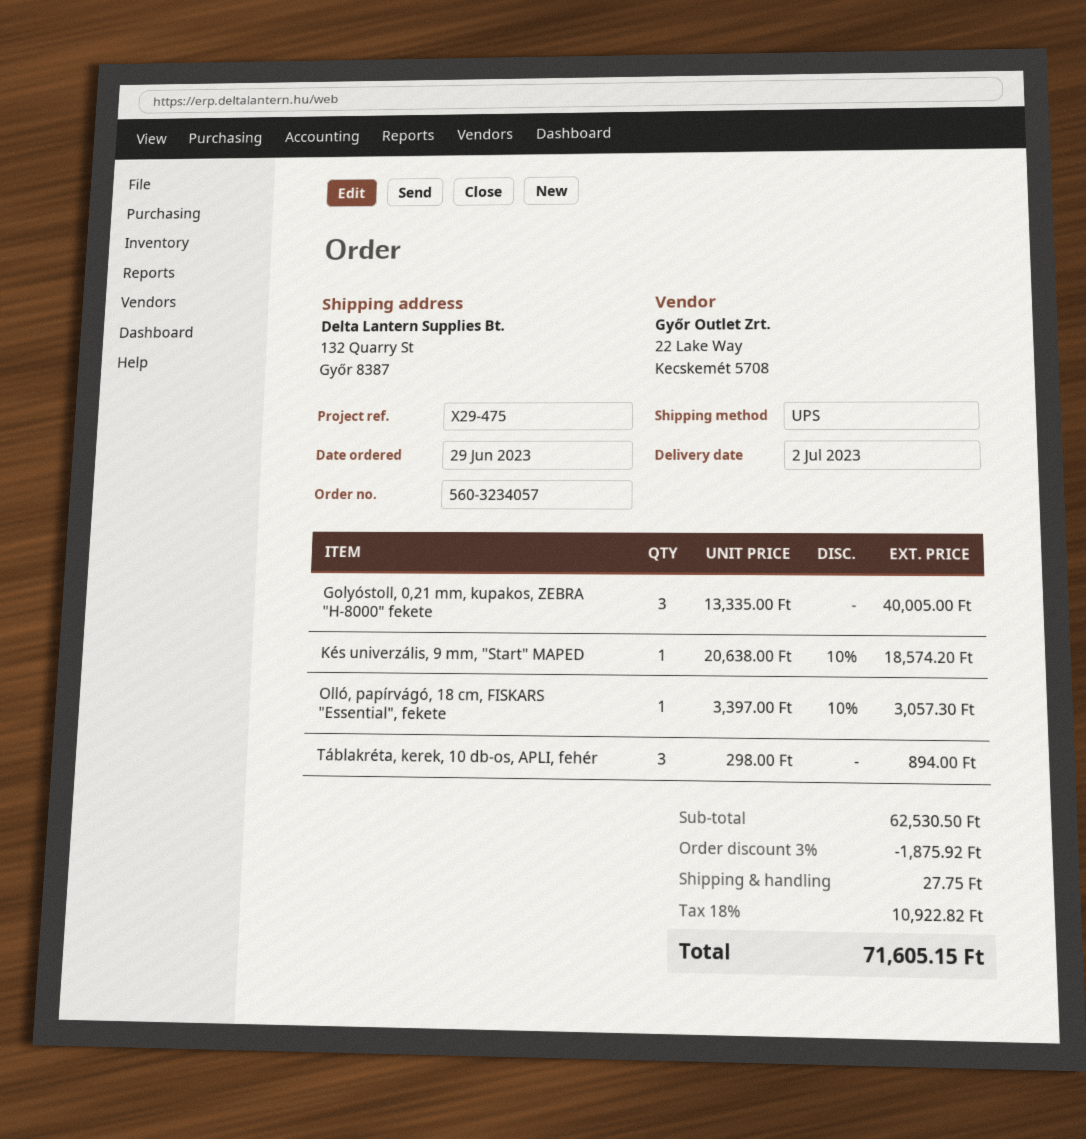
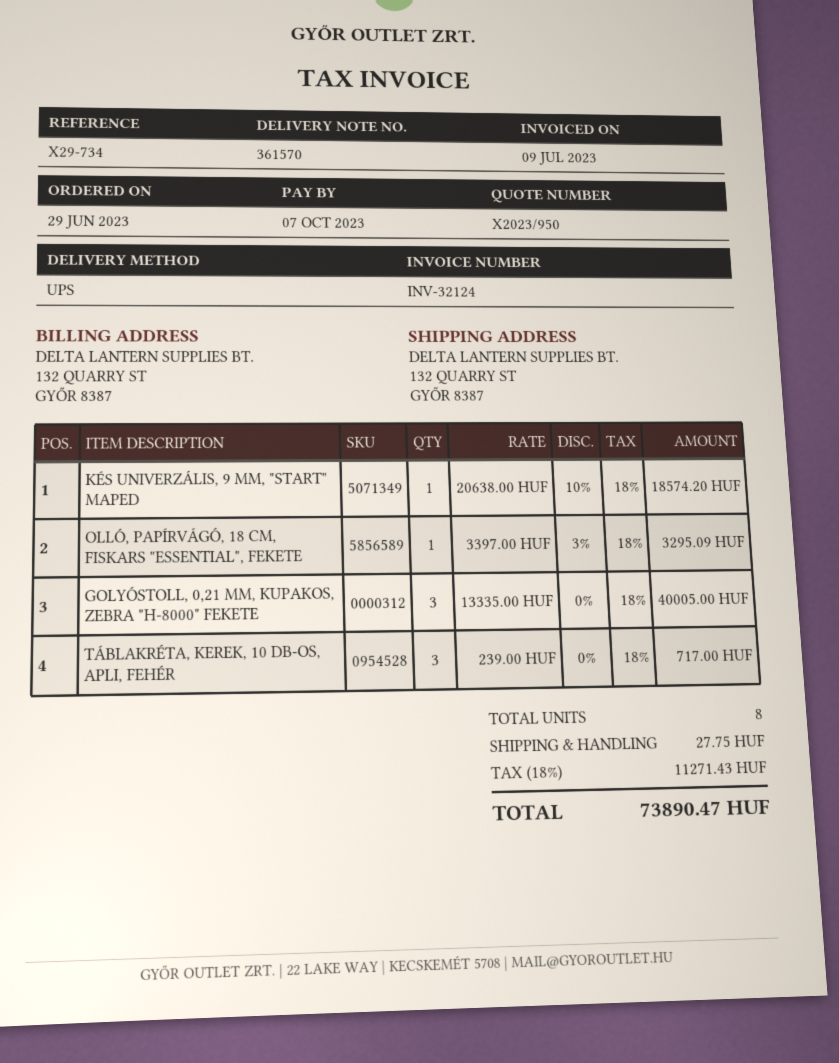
reference: X29-475 -> X29-734
Olló, papírvágó, 18 cm, FISKARS "Essential", fekete: 1 x 3397.00 - 10% = 3057.30 -> 1 x 3397.00 - 3% = 3295.09
Táblakréta, kerek, 10 db-os, APLI, fehér: 3 x 298.00 = 894.00 -> 3 x 239.00 = 717.00
discount: 3% = 1875.92 -> none
tax: 18% = 10922.82 -> 18% = 11271.43
total: 71605.15 -> 73890.47

